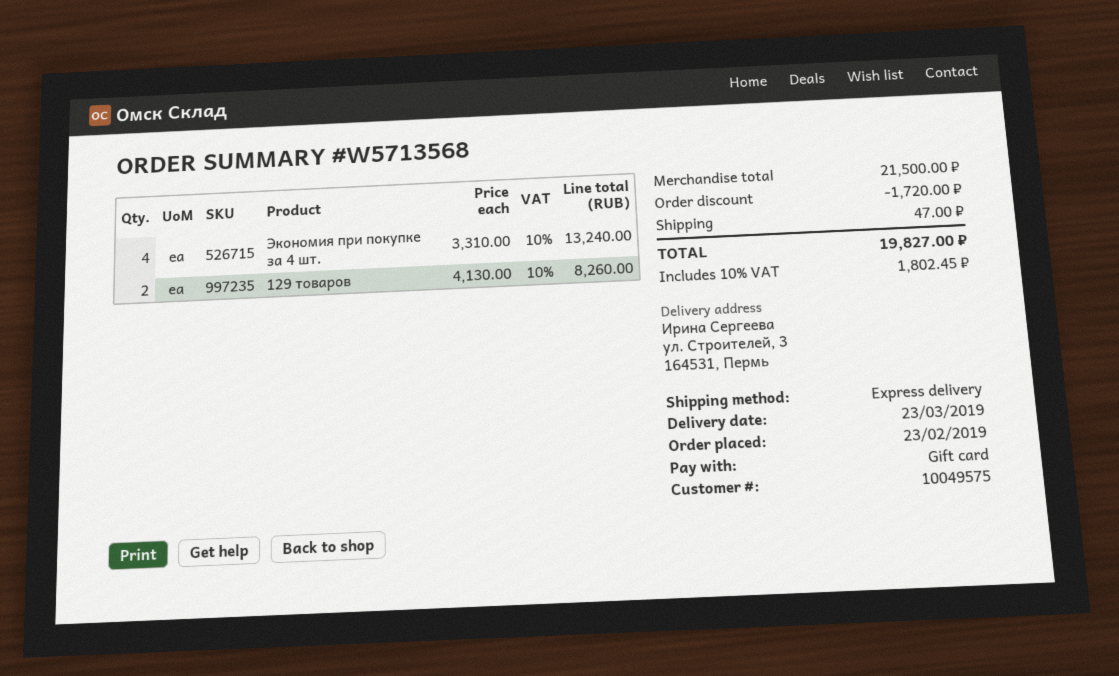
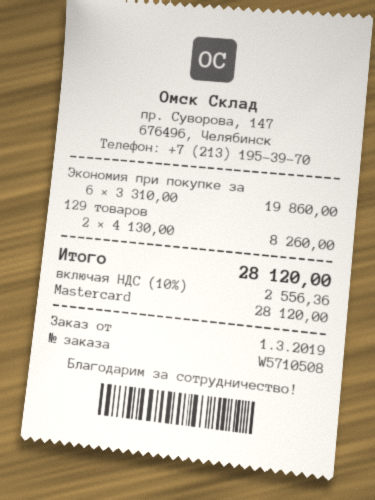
order number: W5713568 -> W5710508
order date: 2019-02-23 -> 2019-03-01
payment method: gift card -> Mastercard
Экономия при покупке за 4 шт.: 4 x 3310.00 = 13240.00 -> 6 x 3310.00 = 19860.00
discount: 1720.00 -> none
shipping: 47.00 -> none
tax: 10% = 1802.45 -> 10% = 2556.36
total: 19827.00 -> 28120.00

